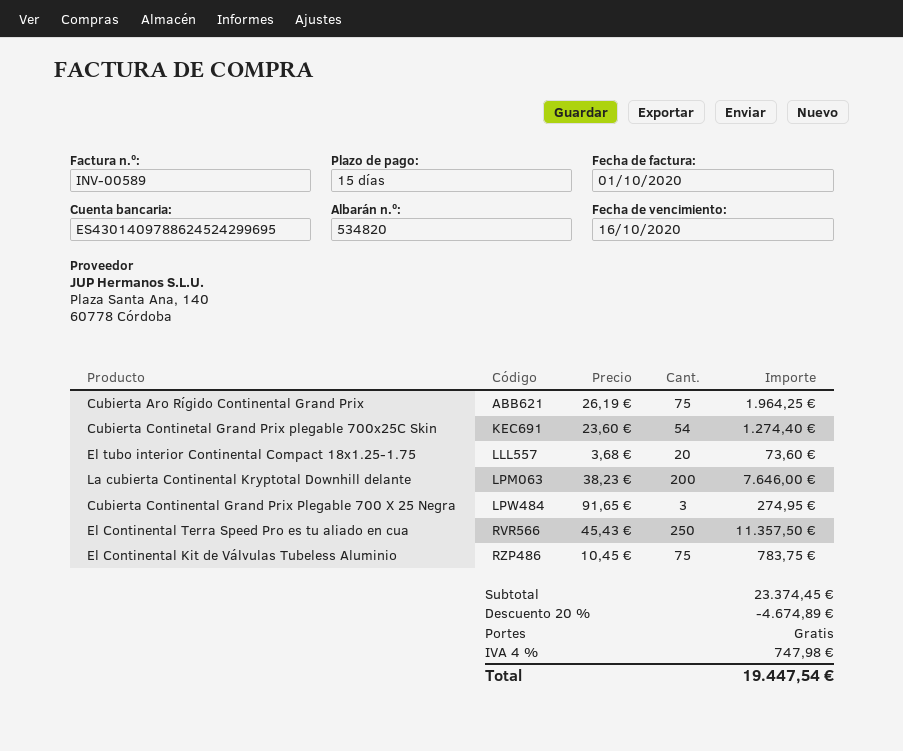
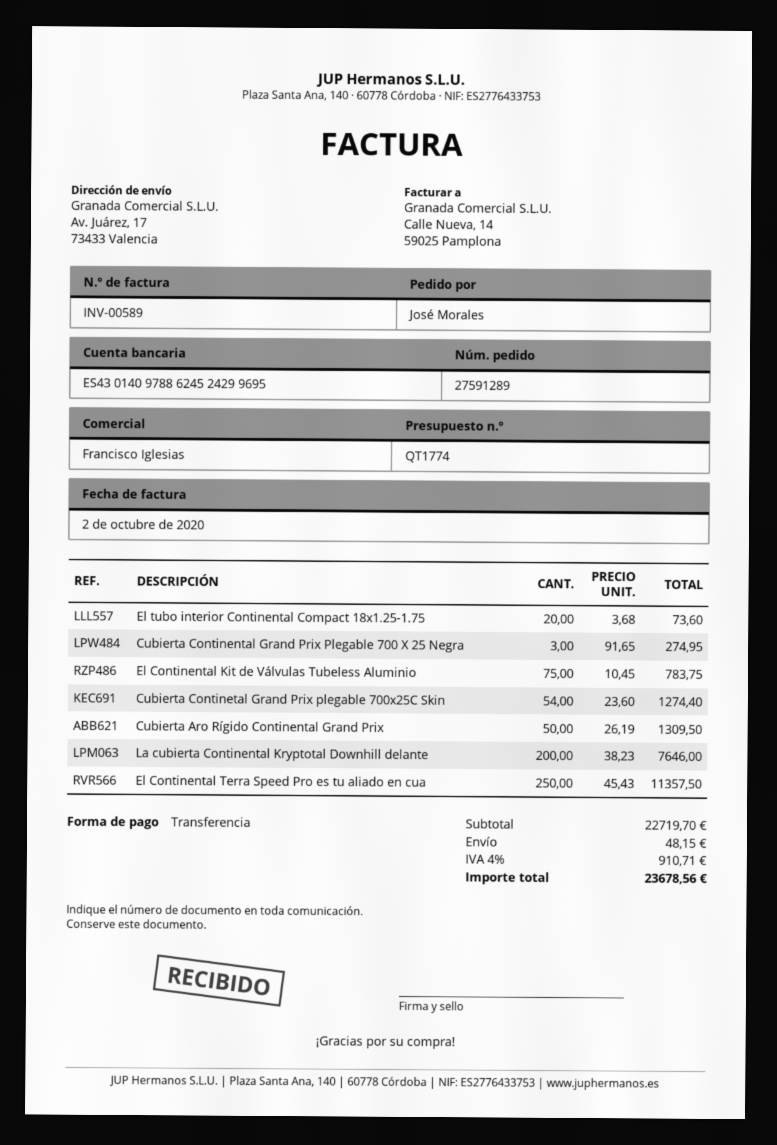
invoice date: 2020-10-01 -> 2020-10-02
Cubierta Aro Rígido Continental Grand Prix: 75 x 26.19 = 1964.25 -> 50 x 26.19 = 1309.50
subtotal: 23374.45 -> 22719.70
discount: 20% = 4674.89 -> none
shipping: 0.00 -> 48.15
tax: 4% = 747.98 -> 4% = 910.71
total: 19447.54 -> 23678.56

